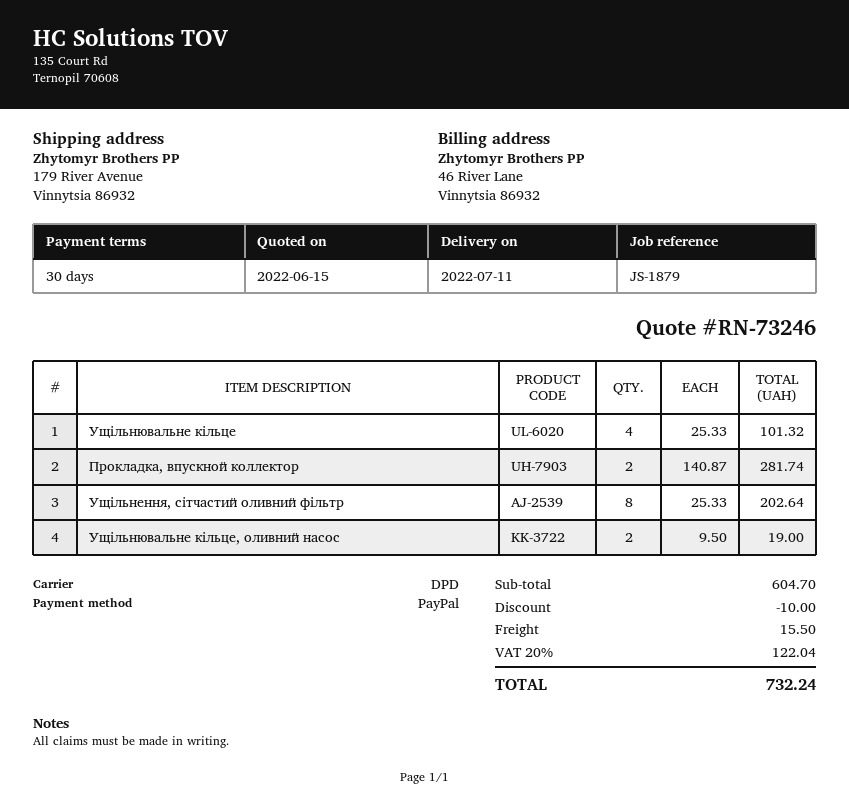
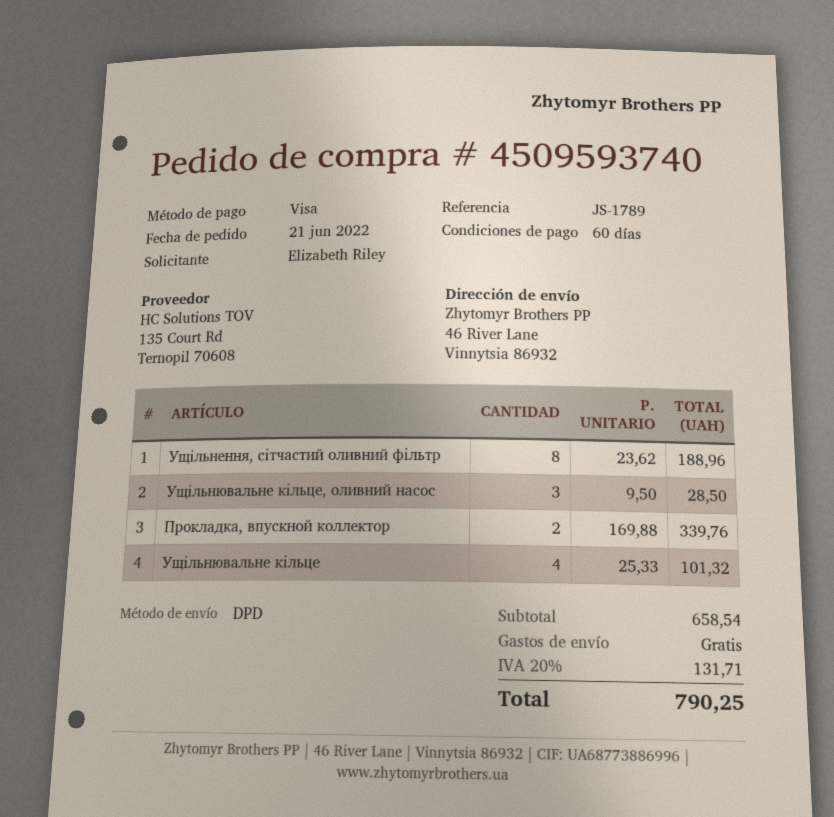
payment terms: 30 days -> 60 days
reference: JS-1879 -> JS-1789
payment method: PayPal -> Visa
ship to: 179 River Avenue, Vinnytsia 86932 -> 46 River Lane, Vinnytsia 86932
Прокладка, впускной коллектор: 2 x 140.87 = 281.74 -> 2 x 169.88 = 339.76
Ущільнення, сітчастий оливний фільтр: 8 x 25.33 = 202.64 -> 8 x 23.62 = 188.96
Ущільнювальне кільце, оливний насос: 2 x 9.50 = 19.00 -> 3 x 9.50 = 28.50
subtotal: 604.70 -> 658.54
discount: 10.00 -> none
shipping: 15.50 -> 0.00
tax: 20% = 122.04 -> 20% = 131.71
total: 732.24 -> 790.25

